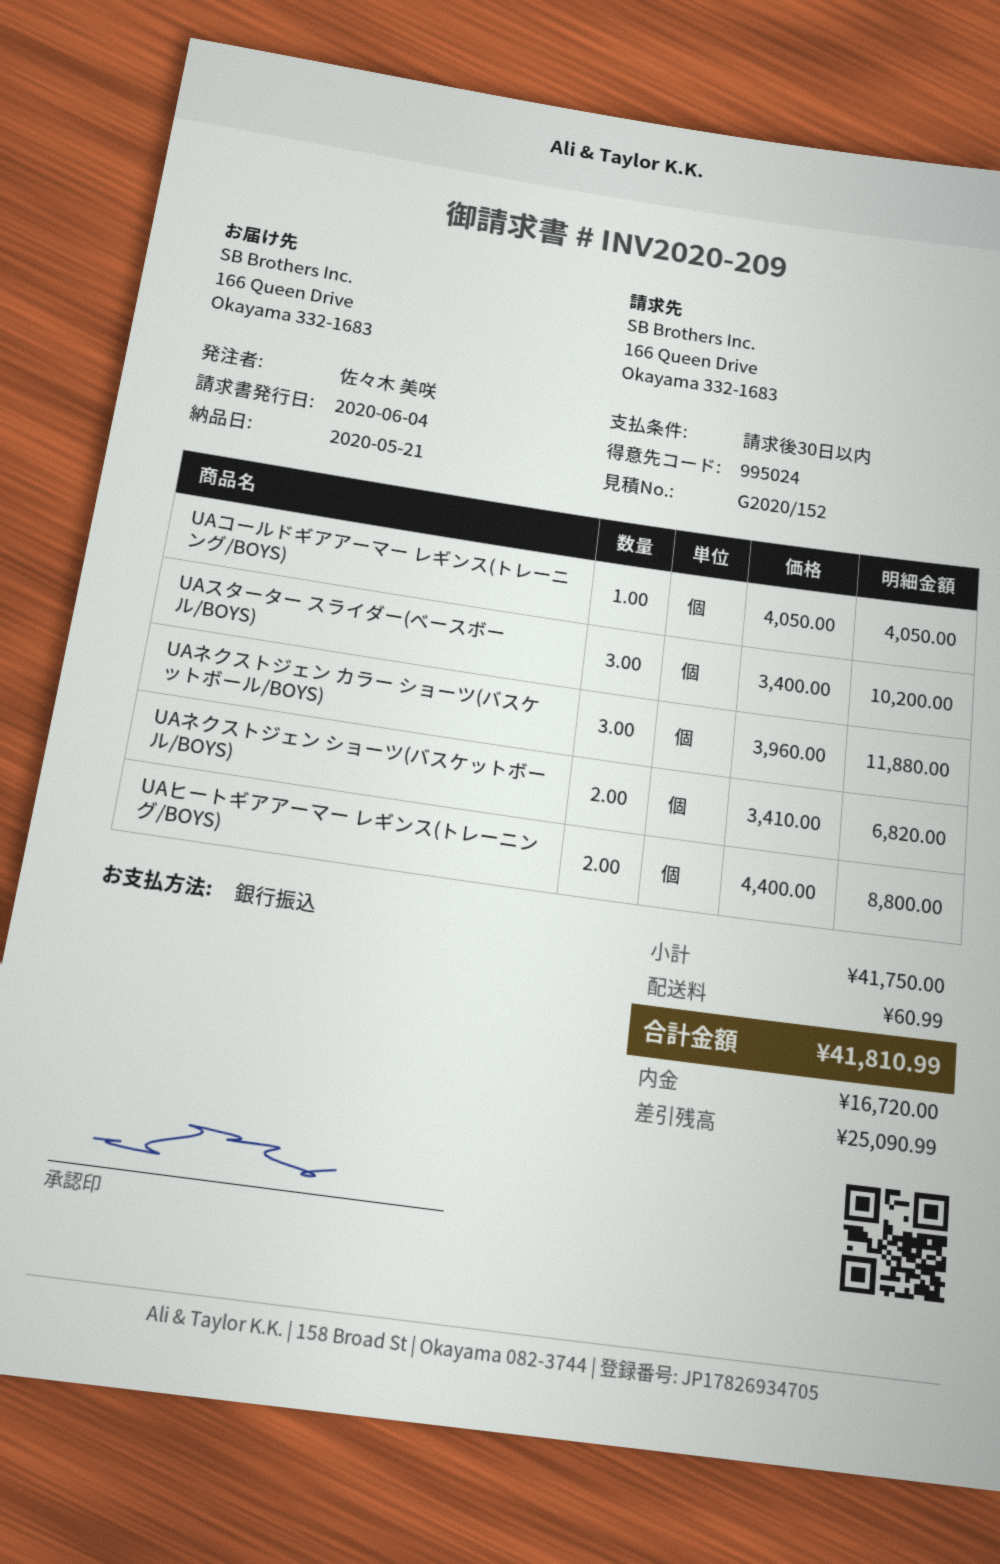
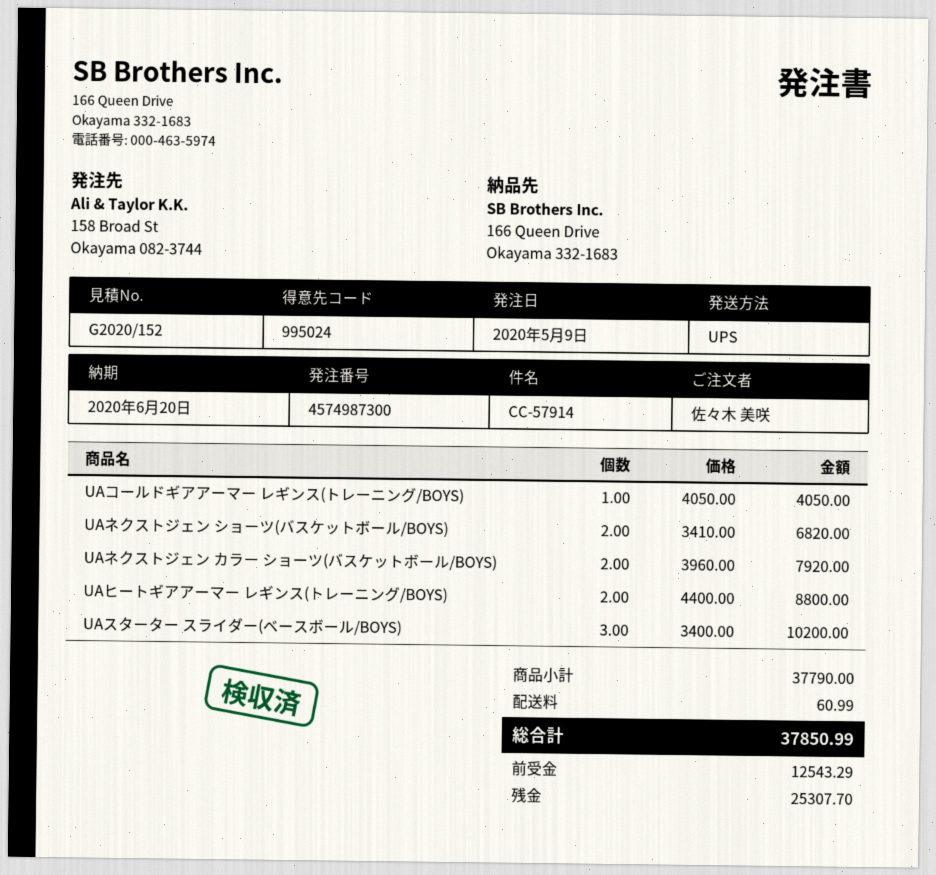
delivery date: 2020-05-21 -> 2020-06-20
UAネクストジェン カラー ショーツ(バスケットボール/BOYS): 3 x 3960.00 = 11880.00 -> 2 x 3960.00 = 7920.00
subtotal: 41750.00 -> 37790.00
total: 41810.99 -> 37850.99
deposit: 16720.00 -> 12543.29
balance: 25090.99 -> 25307.70

